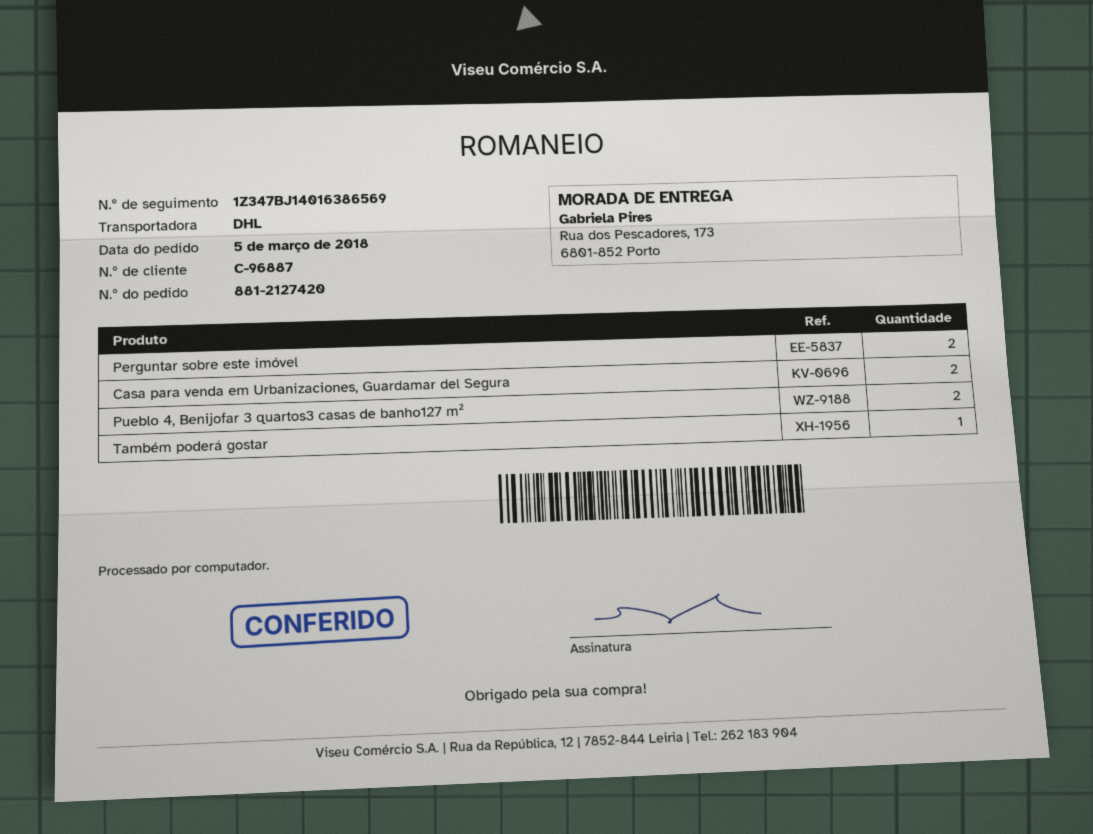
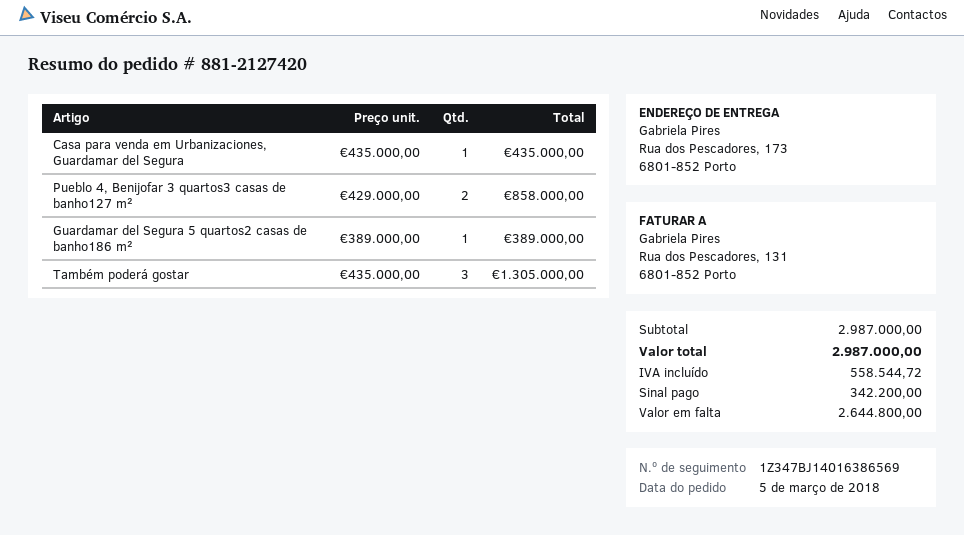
Perguntar sobre este imóvel: 2 -> none
Casa para venda em Urbanizaciones, Guardamar del Segura: 2 -> 1
Também poderá gostar: 1 -> 3
Guardamar del Segura 5 quartos2 casas de banho186 m²: none -> 1

